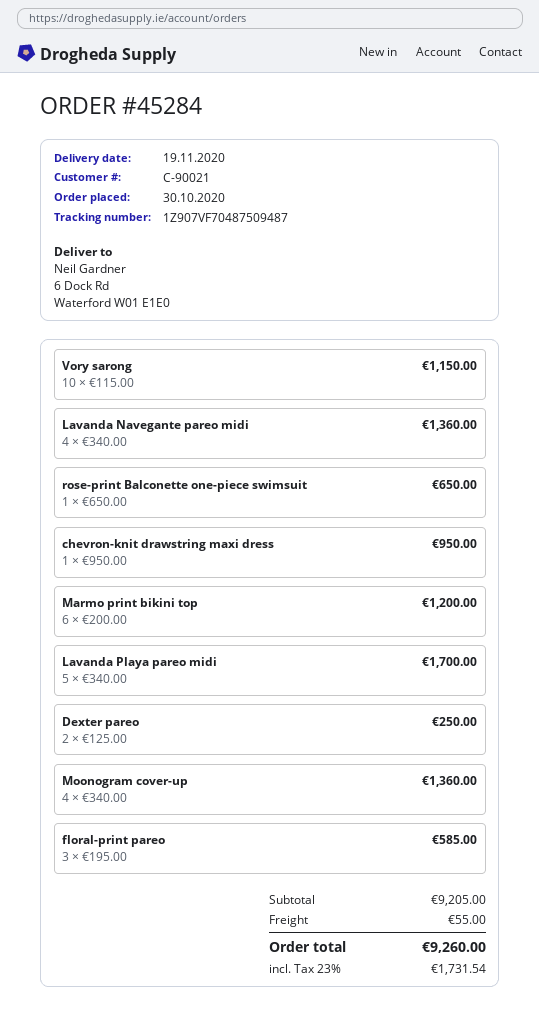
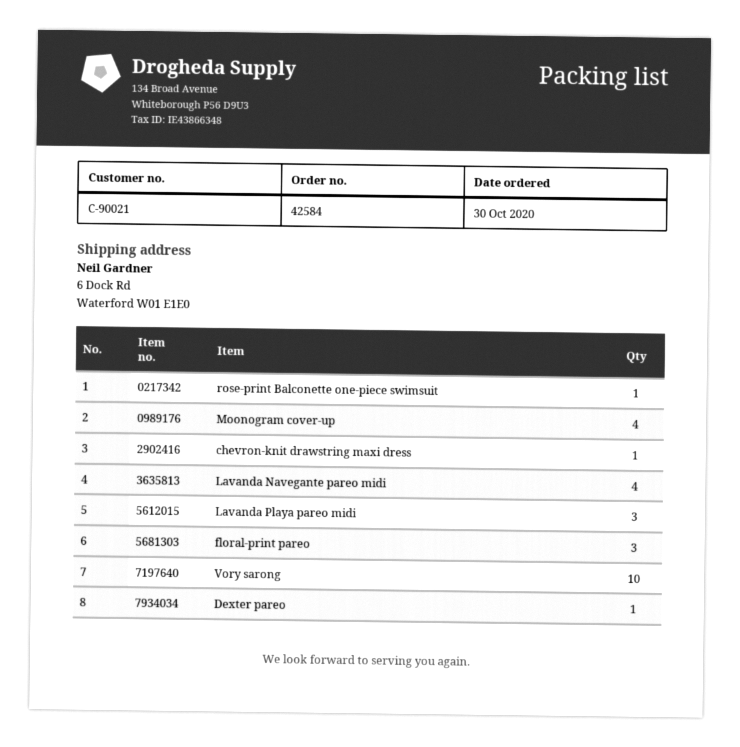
order number: 45284 -> 42584
Marmo print bikini top: 6 -> none
Lavanda Playa pareo midi: 5 -> 3
Dexter pareo: 2 -> 1

